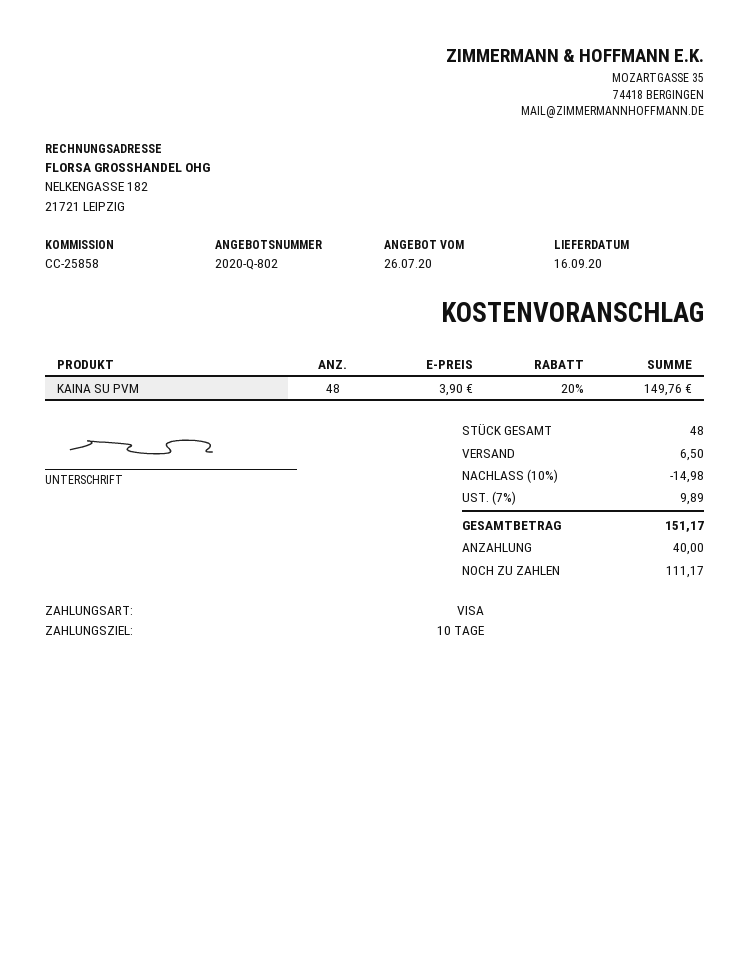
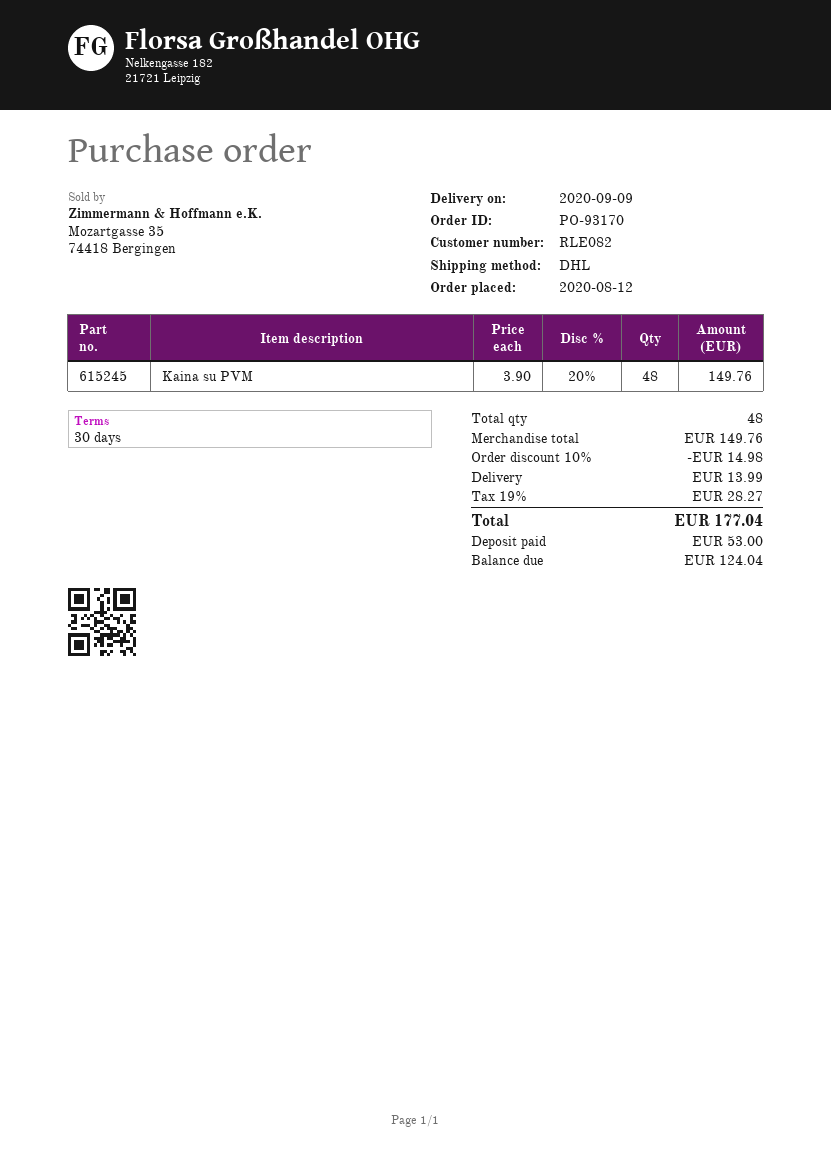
delivery date: 2020-09-16 -> 2020-09-09
payment terms: 10 days -> 30 days
shipping: 6.50 -> 13.99
tax: 7% = 9.89 -> 19% = 28.27
total: 151.17 -> 177.04
deposit: 40.00 -> 53.00
balance: 111.17 -> 124.04

